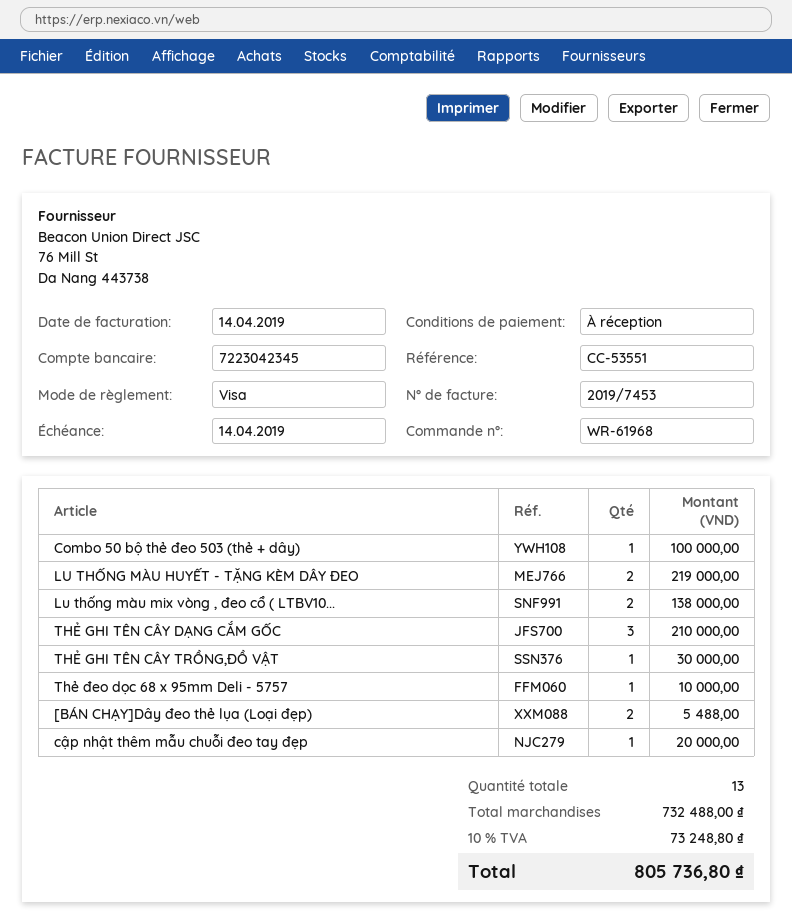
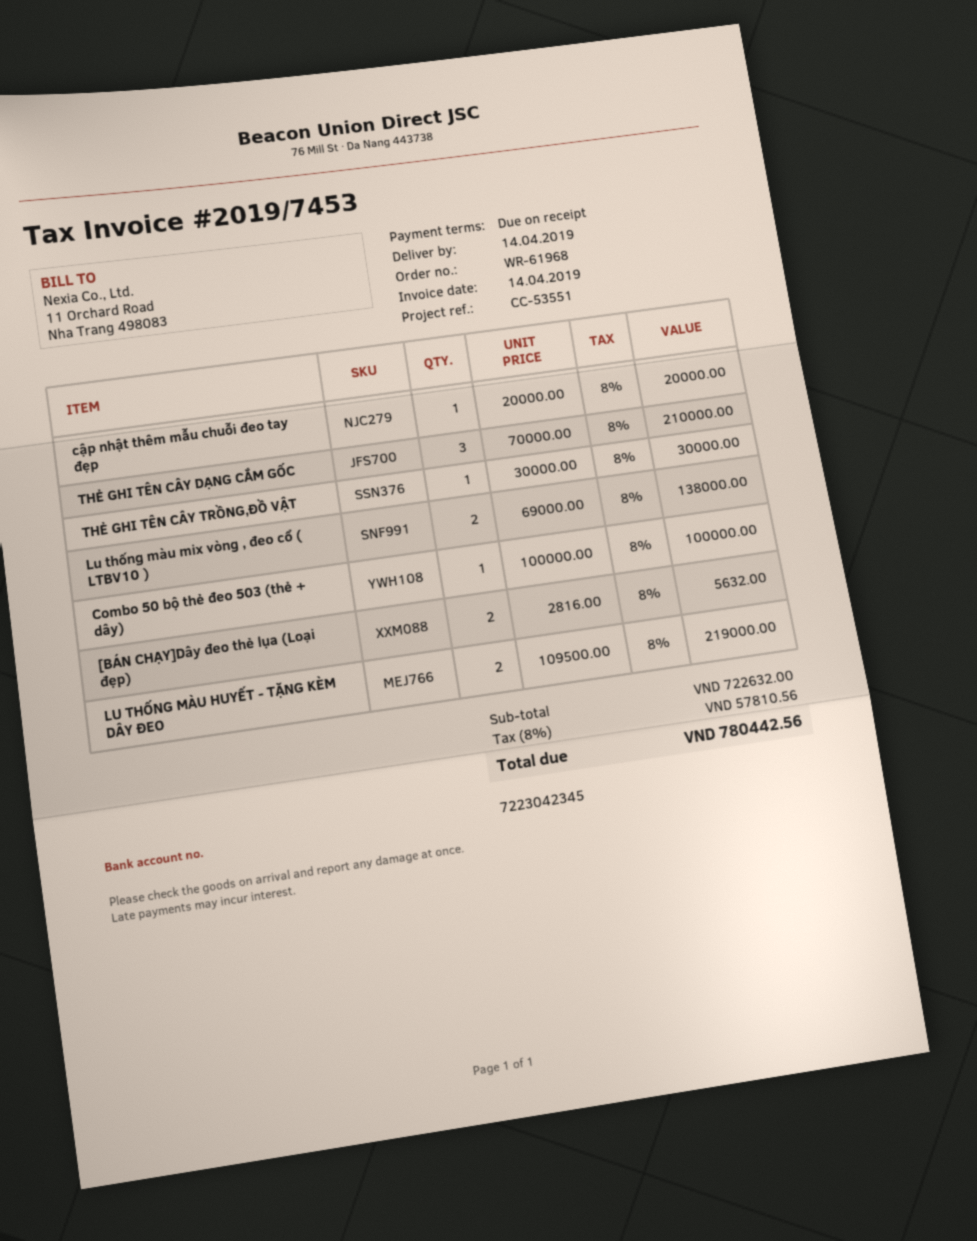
Thẻ đeo dọc 68 x 95mm Deli - 5757: 1 for 10000.00 -> none
[BÁN CHẠY]Dây đeo thẻ lụa (Loại đẹp): 2 for 5488.00 -> 2 for 5632.00
subtotal: 732488.00 -> 722632.00
tax: 10% = 73248.80 -> 8% = 57810.56
total: 805736.80 -> 780442.56

